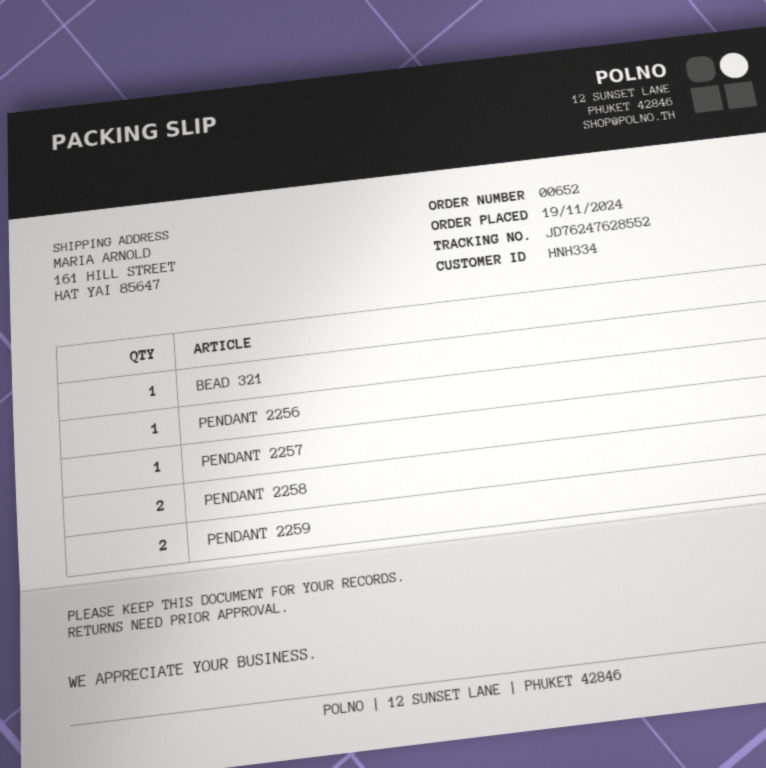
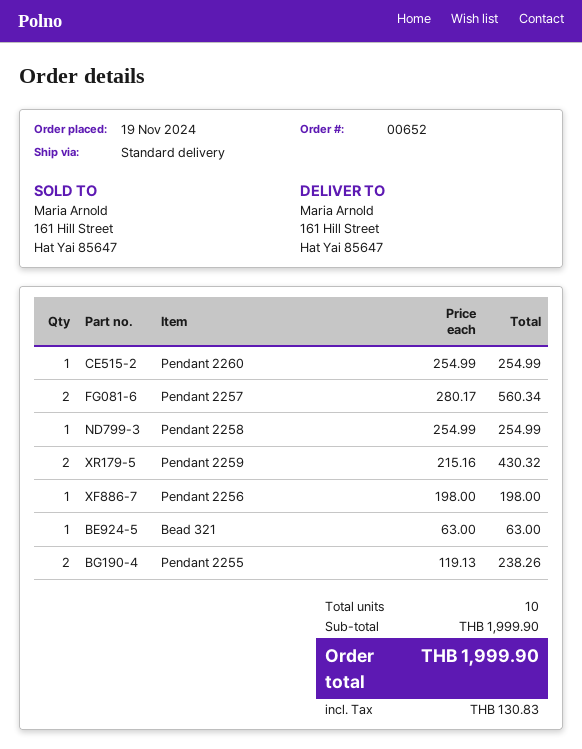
PENDANT 2257: 1 -> 2
PENDANT 2258: 2 -> 1
Pendant 2260: none -> 1
Pendant 2255: none -> 2

